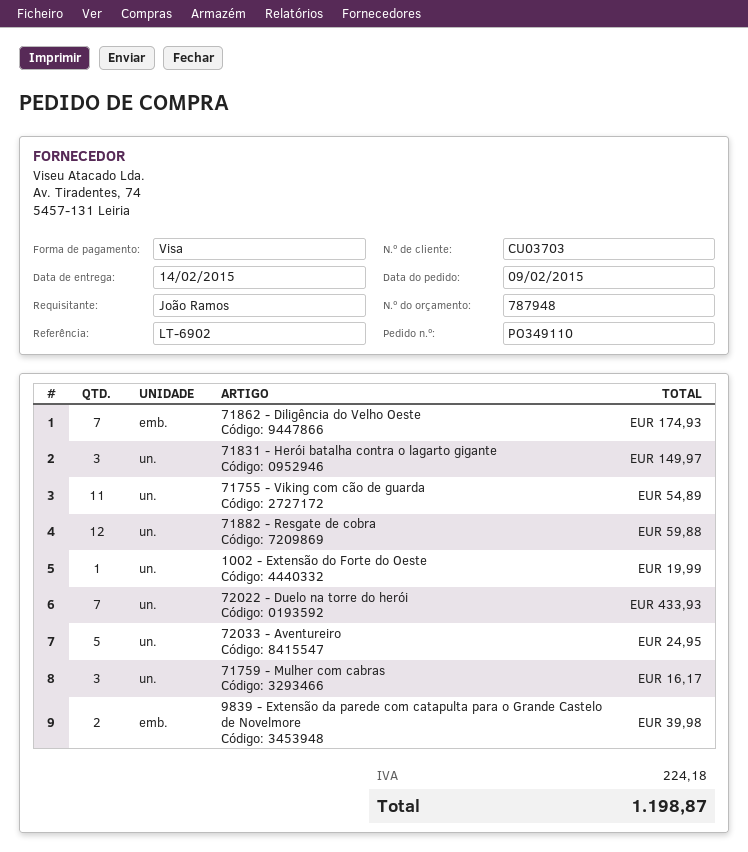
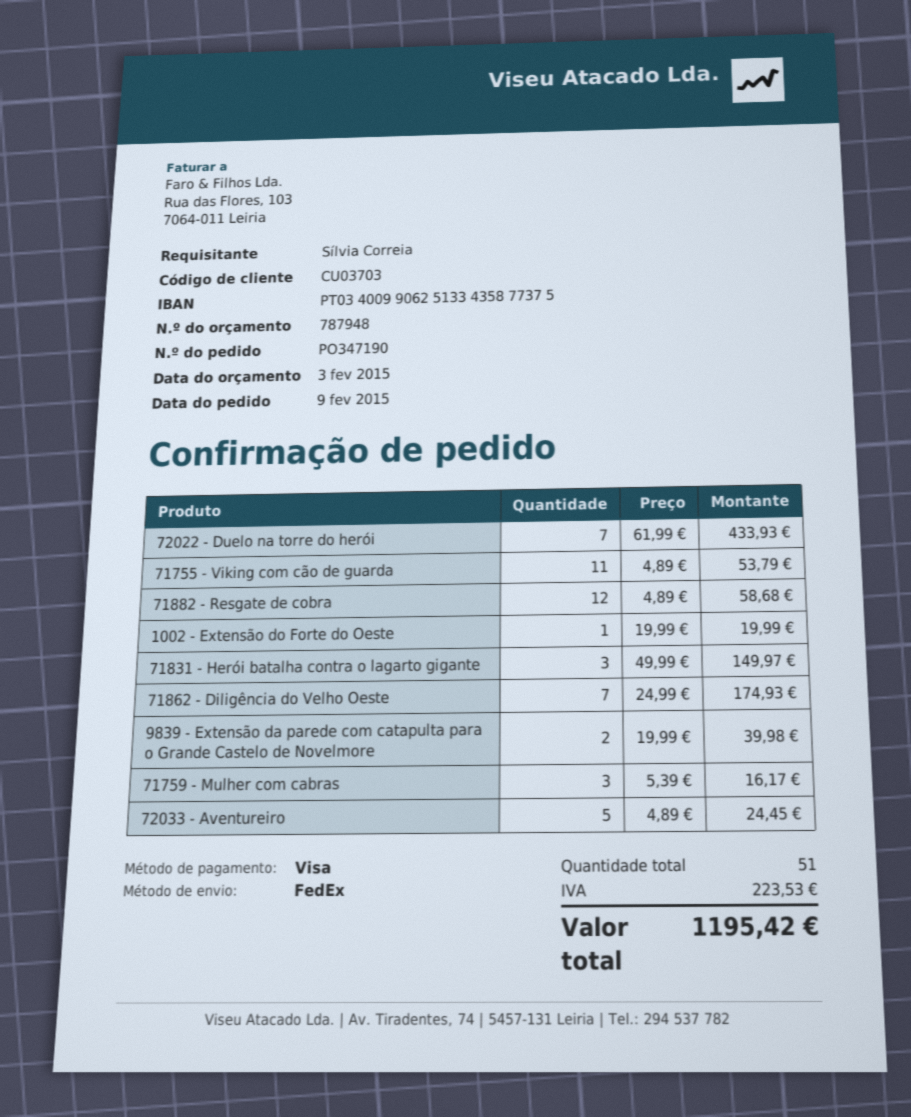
order number: PO349110 -> PO347190
ordered by: João Ramos -> Sílvia Correia
71755 - Viking com cão de guarda: 11 for 54.89 -> 11 for 53.79
71882 - Resgate de cobra: 12 for 59.88 -> 12 for 58.68
72033 - Aventureiro: 5 for 24.95 -> 5 for 24.45
tax: 224.18 -> 223.53
total: 1198.87 -> 1195.42

